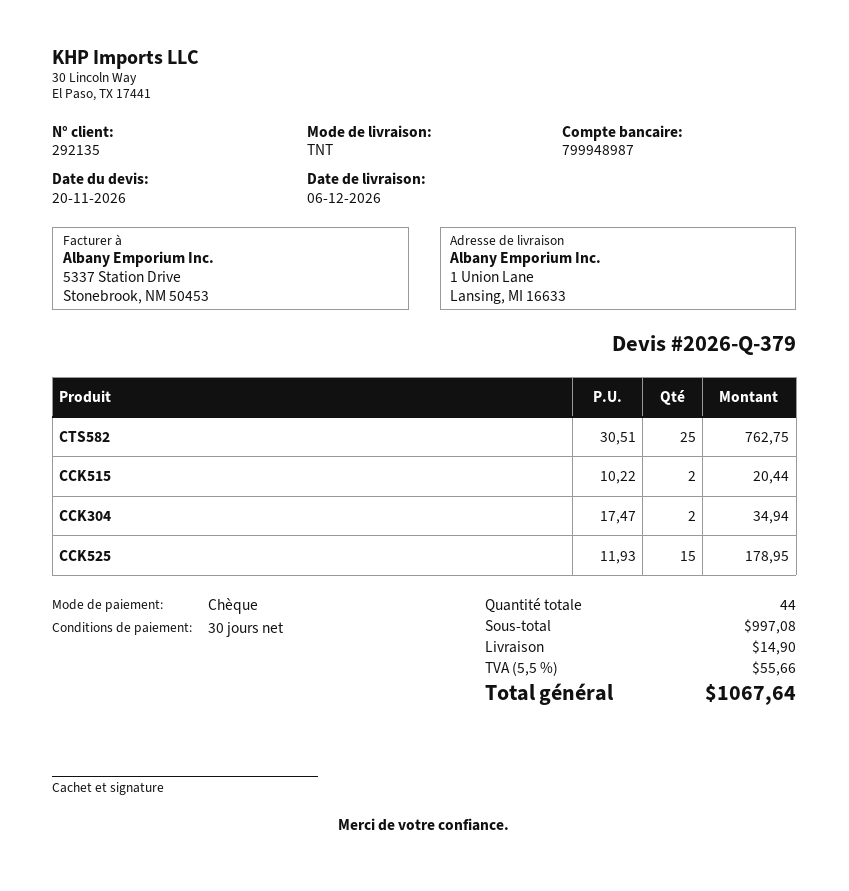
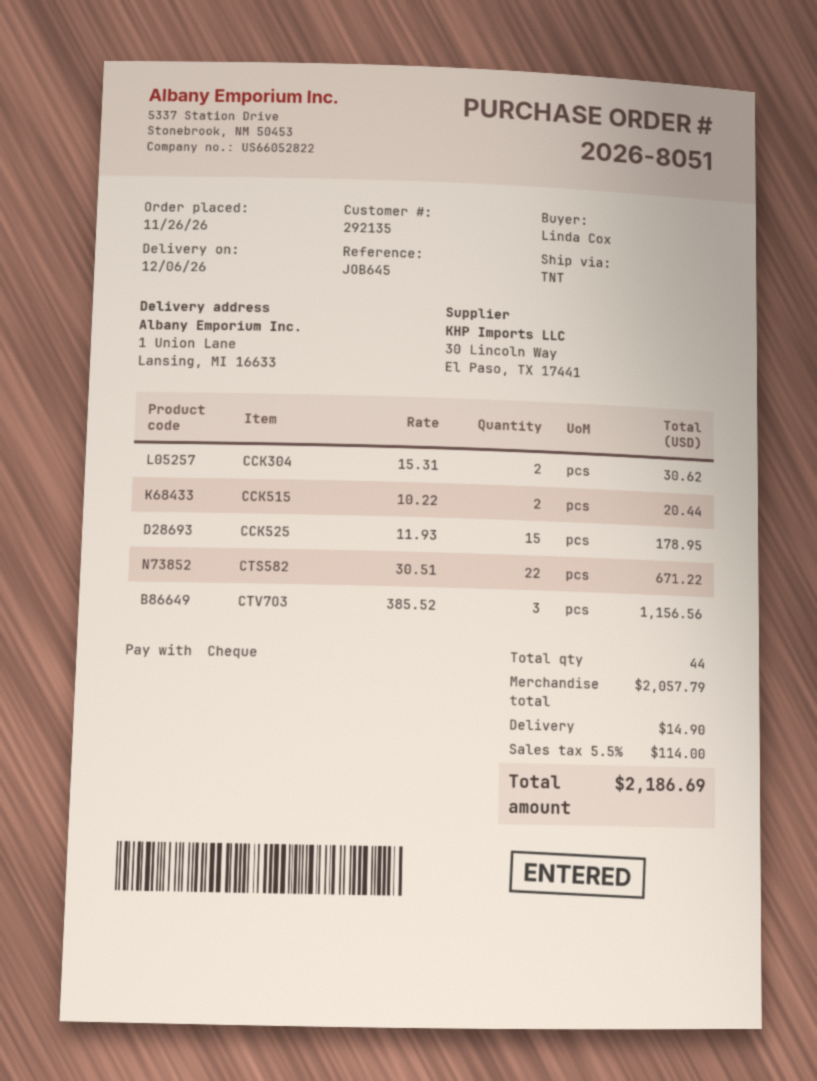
CTS582: 25 x 30.51 = 762.75 -> 22 x 30.51 = 671.22
CCK304: 2 x 17.47 = 34.94 -> 2 x 15.31 = 30.62
CTV7O3: none -> 3 x 385.52 = 1156.56
subtotal: 997.08 -> 2057.79
tax: 5.5% = 55.66 -> 5.5% = 114.00
total: 1067.64 -> 2186.69

